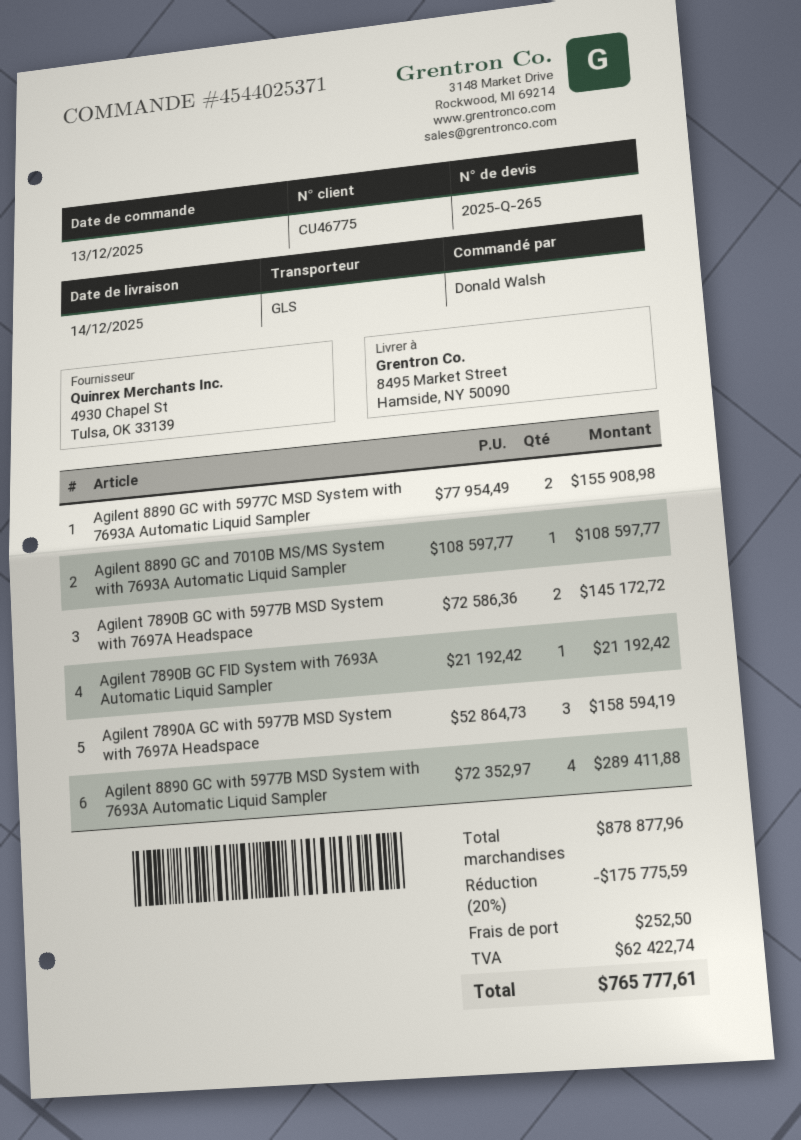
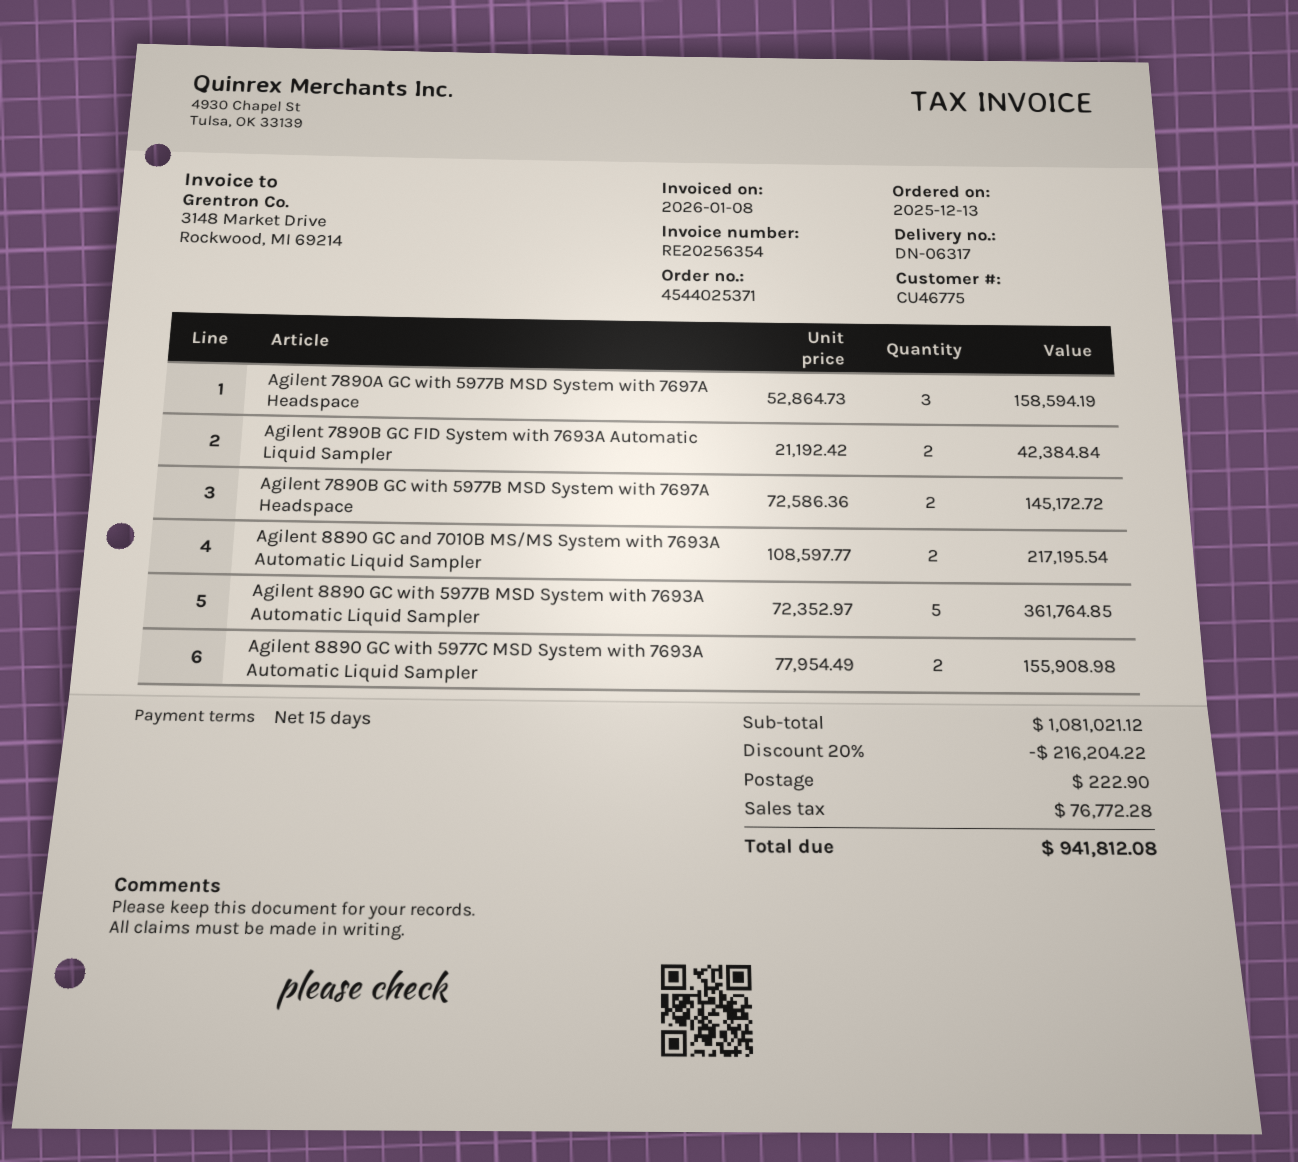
Agilent 8890 GC and 7010B MS/MS System with 7693A Automatic Liquid Sampler: 1 x 108597.77 = 108597.77 -> 2 x 108597.77 = 217195.54
Agilent 7890B GC FID System with 7693A Automatic Liquid Sampler: 1 x 21192.42 = 21192.42 -> 2 x 21192.42 = 42384.84
Agilent 8890 GC with 5977B MSD System with 7693A Automatic Liquid Sampler: 4 x 72352.97 = 289411.88 -> 5 x 72352.97 = 361764.85
subtotal: 878877.96 -> 1081021.12
discount: 20% = 175775.59 -> 20% = 216204.22
shipping: 252.50 -> 222.90
tax: 62422.74 -> 76772.28
total: 765777.61 -> 941812.08

